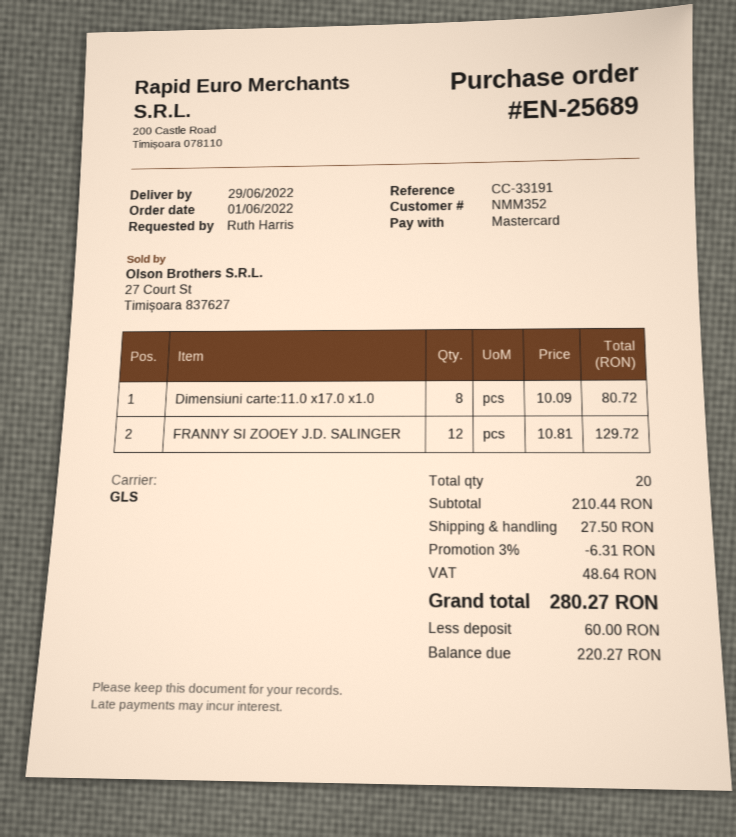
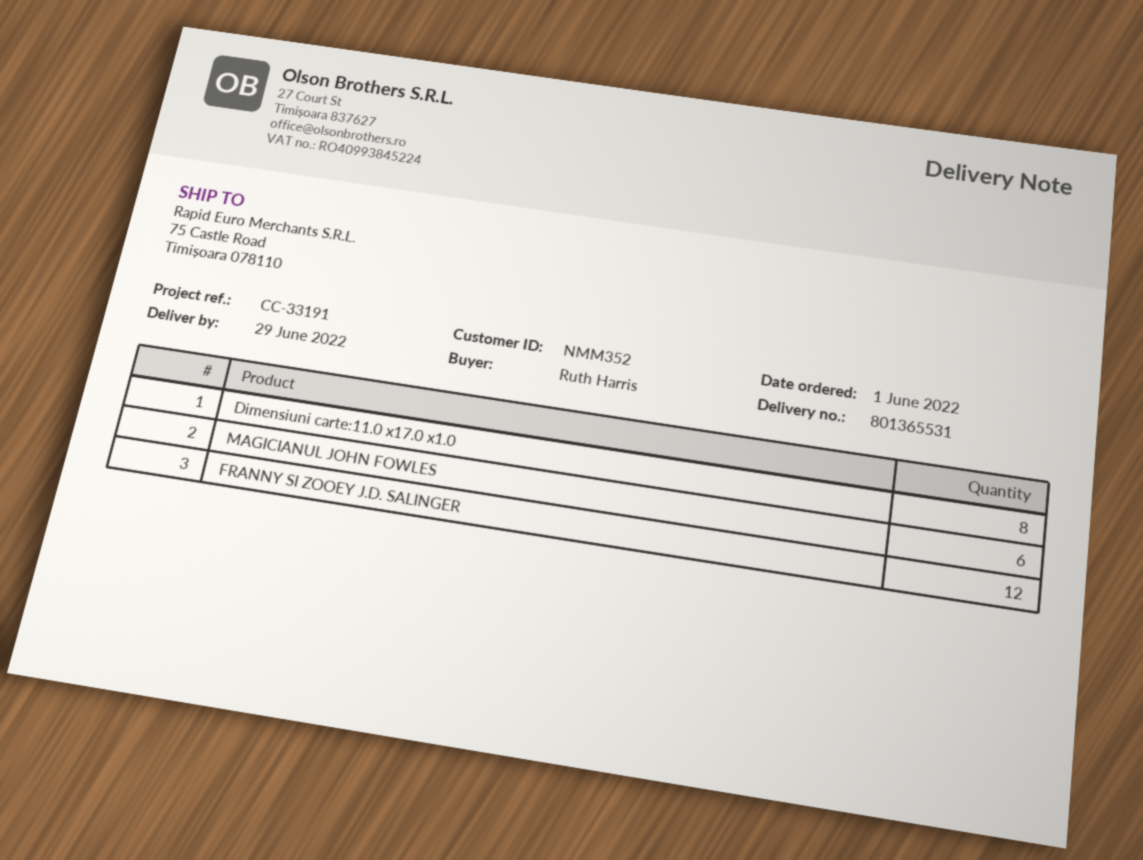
MAGICIANUL JOHN FOWLES: none -> 6

